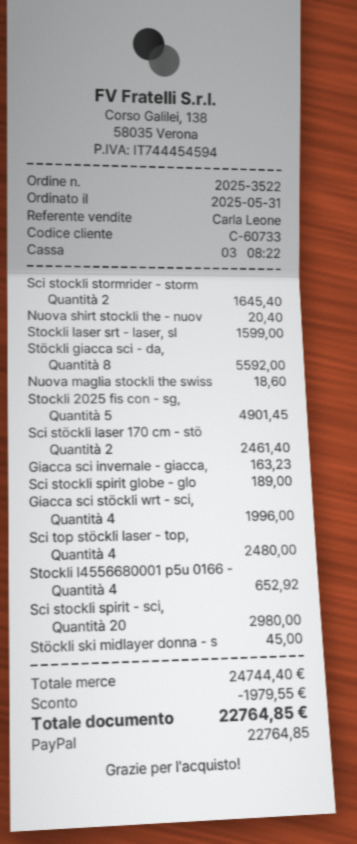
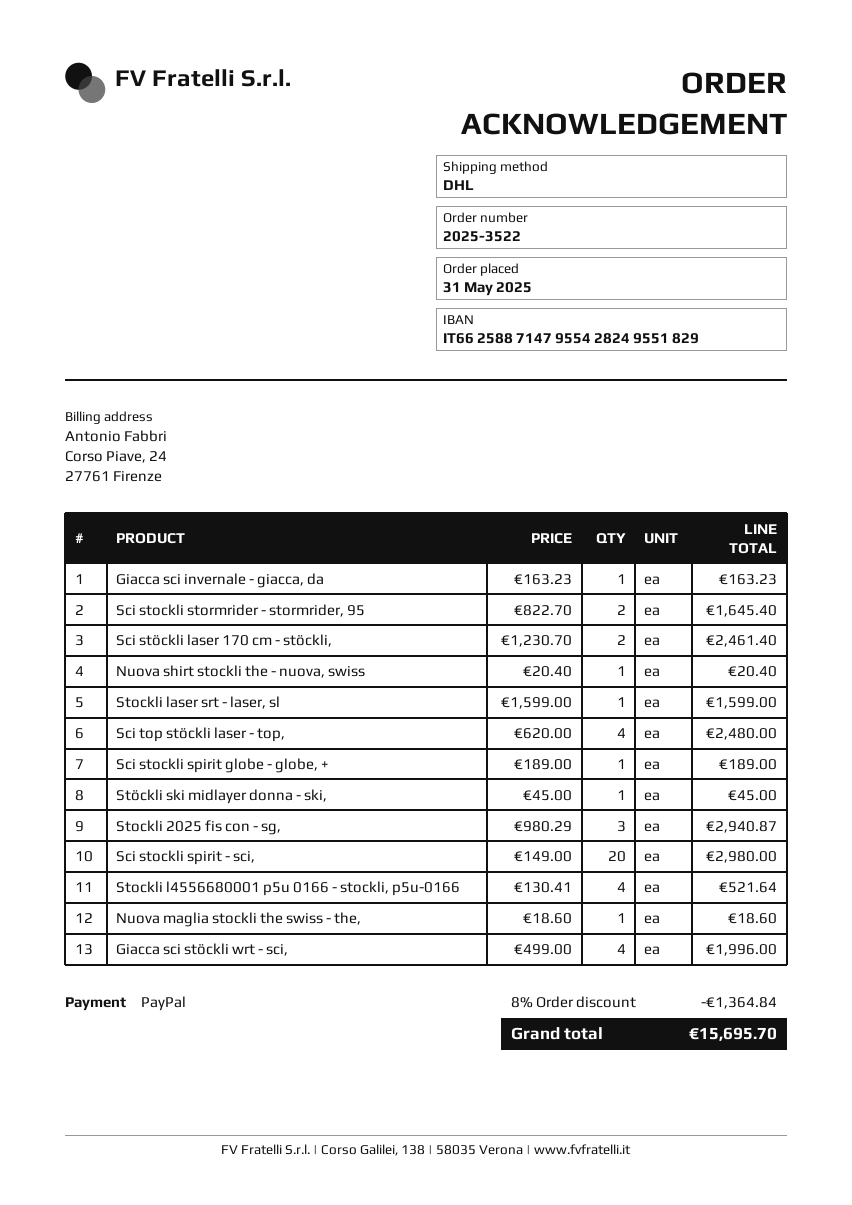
Stöckli giacca sci - da,: 8 for 5592.00 -> none
Stockli 2025 fis con - sg,: 5 for 4901.45 -> 3 for 2940.87
Stockli l4556680001 p5u 0166 -: 4 for 652.92 -> 4 for 521.64
discount: 1979.55 -> 1364.84
total: 22764.85 -> 15695.70

